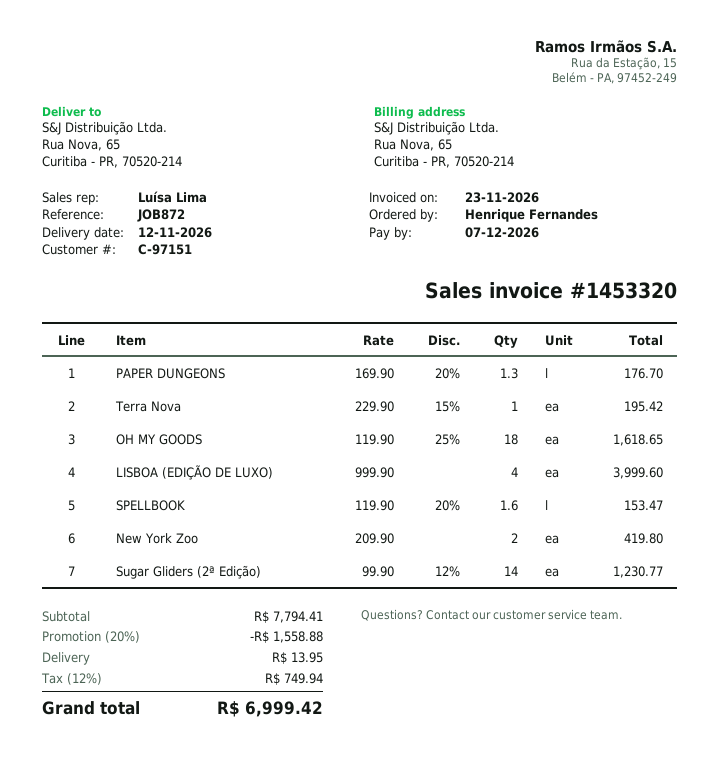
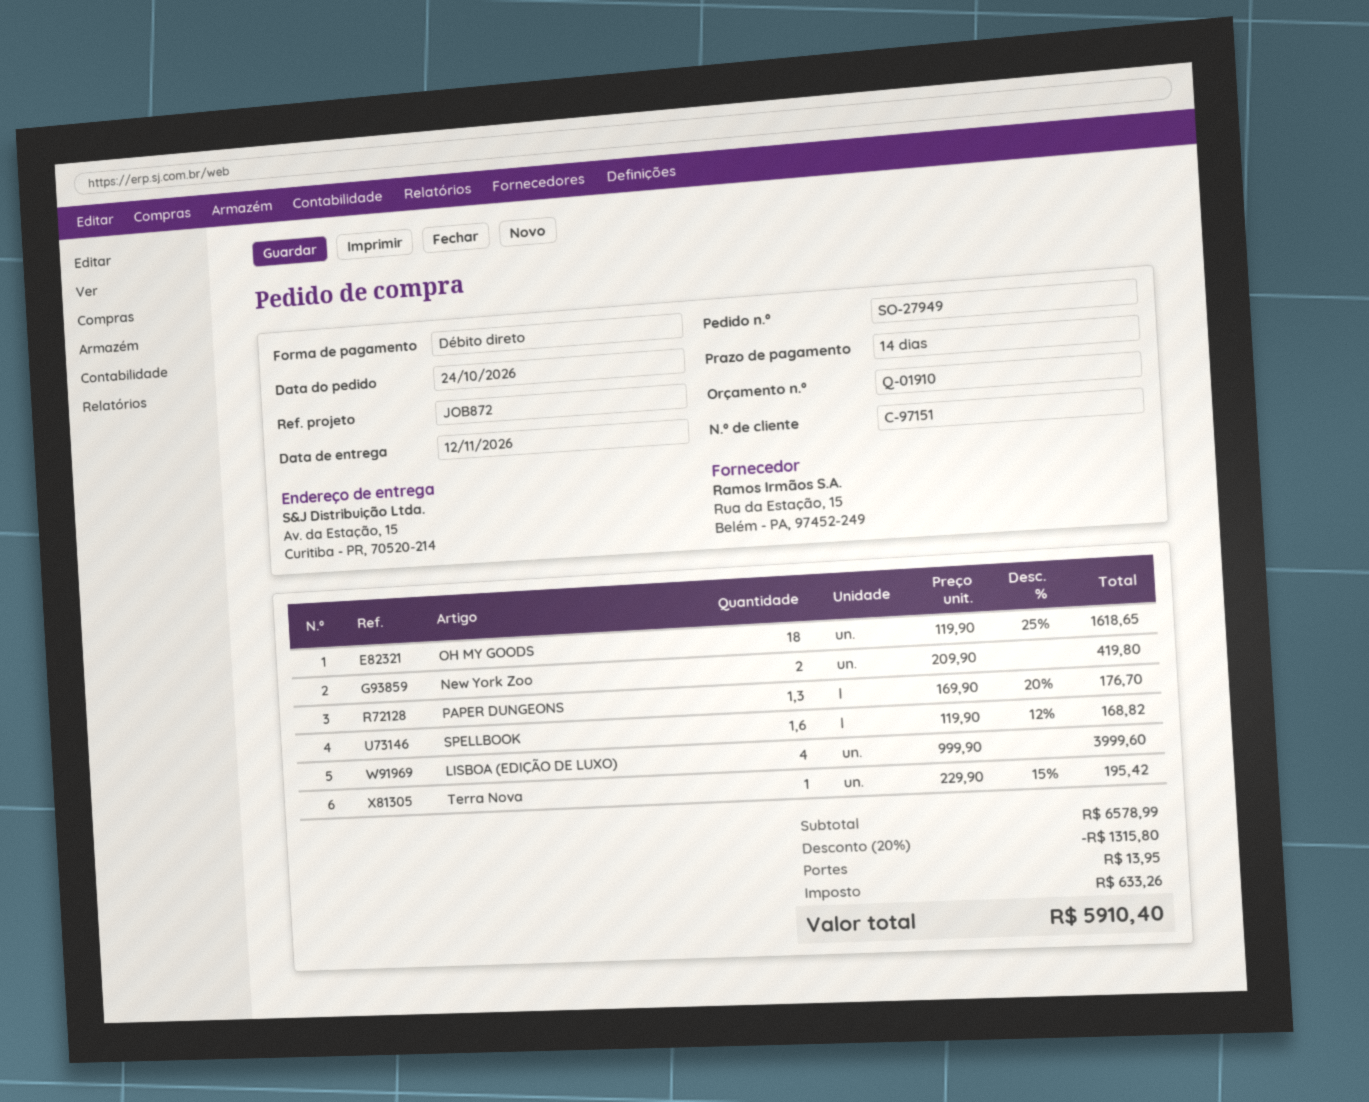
ship to: Rua Nova, 65, Curitiba - PR, 70520-214 -> Av. da Estação, 15, Curitiba - PR, 70520-214
SPELLBOOK: 1.6 x 119.90 - 20% = 153.47 -> 1.6 x 119.90 - 12% = 168.82
Sugar Gliders (2ª Edição): 14 x 99.90 - 12% = 1230.77 -> none
subtotal: 7794.41 -> 6578.99
discount: 20% = 1558.88 -> 20% = 1315.80
tax: 749.94 -> 633.26
total: 6999.42 -> 5910.40

